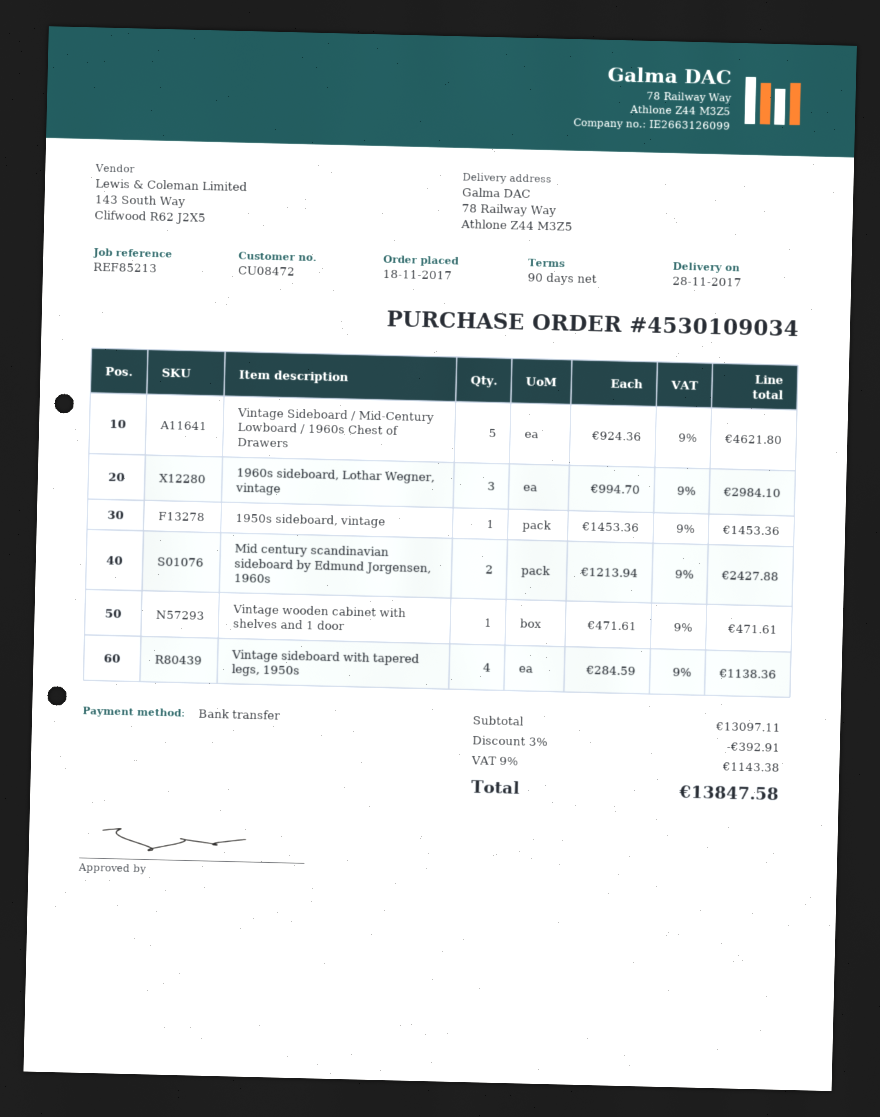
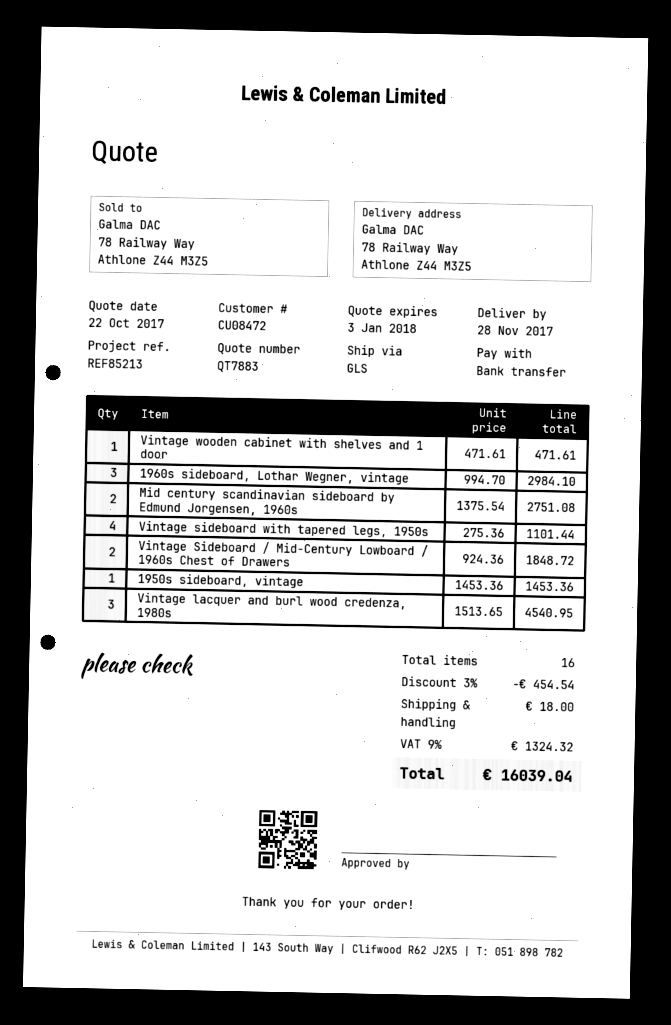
Vintage Sideboard / Mid-Century Lowboard / 1960s Chest of Drawers: 5 x 924.36 = 4621.80 -> 2 x 924.36 = 1848.72
Mid century scandinavian sideboard by Edmund Jorgensen, 1960s: 2 x 1213.94 = 2427.88 -> 2 x 1375.54 = 2751.08
Vintage sideboard with tapered legs, 1950s: 4 x 284.59 = 1138.36 -> 4 x 275.36 = 1101.44
Vintage lacquer and burl wood credenza, 1980s: none -> 3 x 1513.65 = 4540.95
discount: 3% = 392.91 -> 3% = 454.54
shipping: none -> 18.00
tax: 9% = 1143.38 -> 9% = 1324.32
total: 13847.58 -> 16039.04

